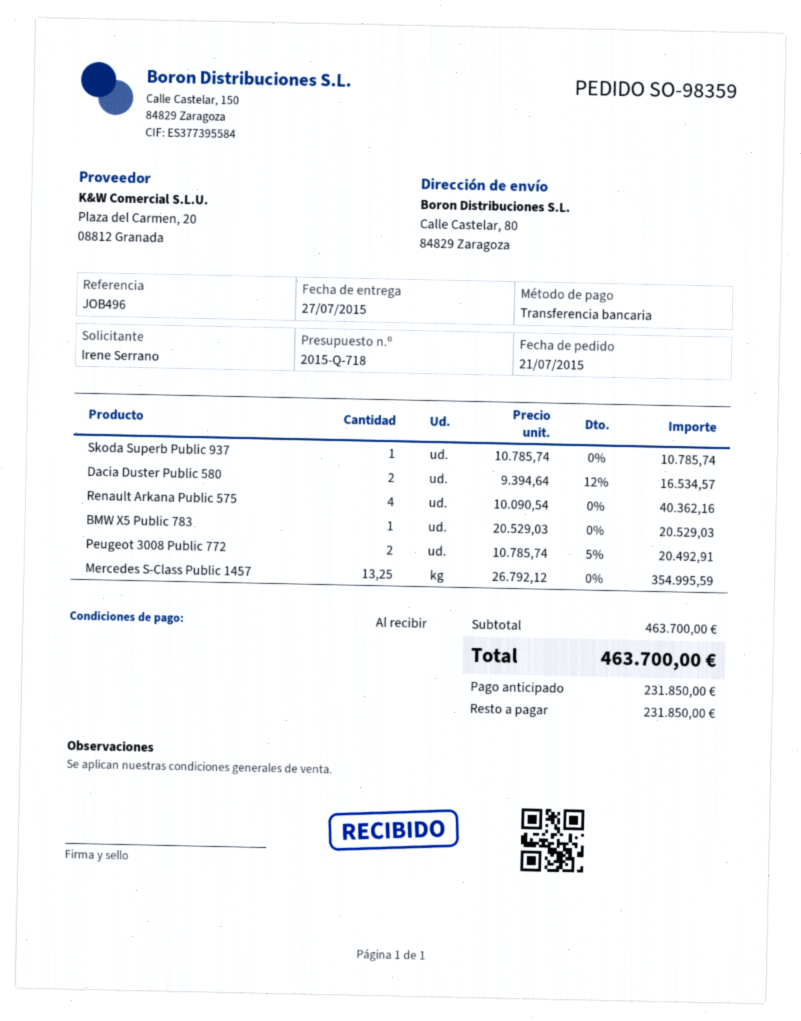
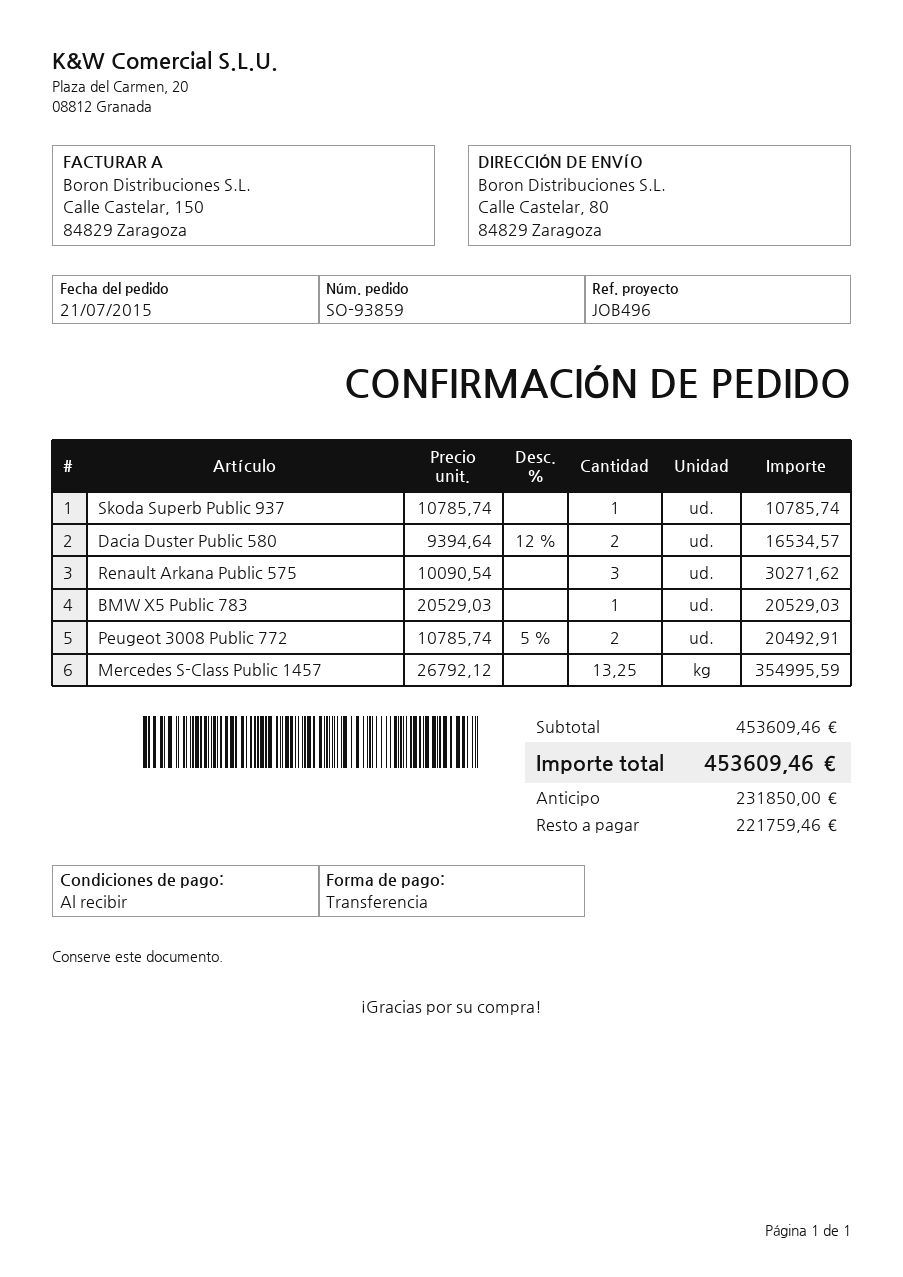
order number: SO-98359 -> SO-93859
Renault Arkana Public 575: 4 x 10090.54 = 40362.16 -> 3 x 10090.54 = 30271.62
subtotal: 463700.00 -> 453609.46
total: 463700.00 -> 453609.46
balance: 231850.00 -> 221759.46

